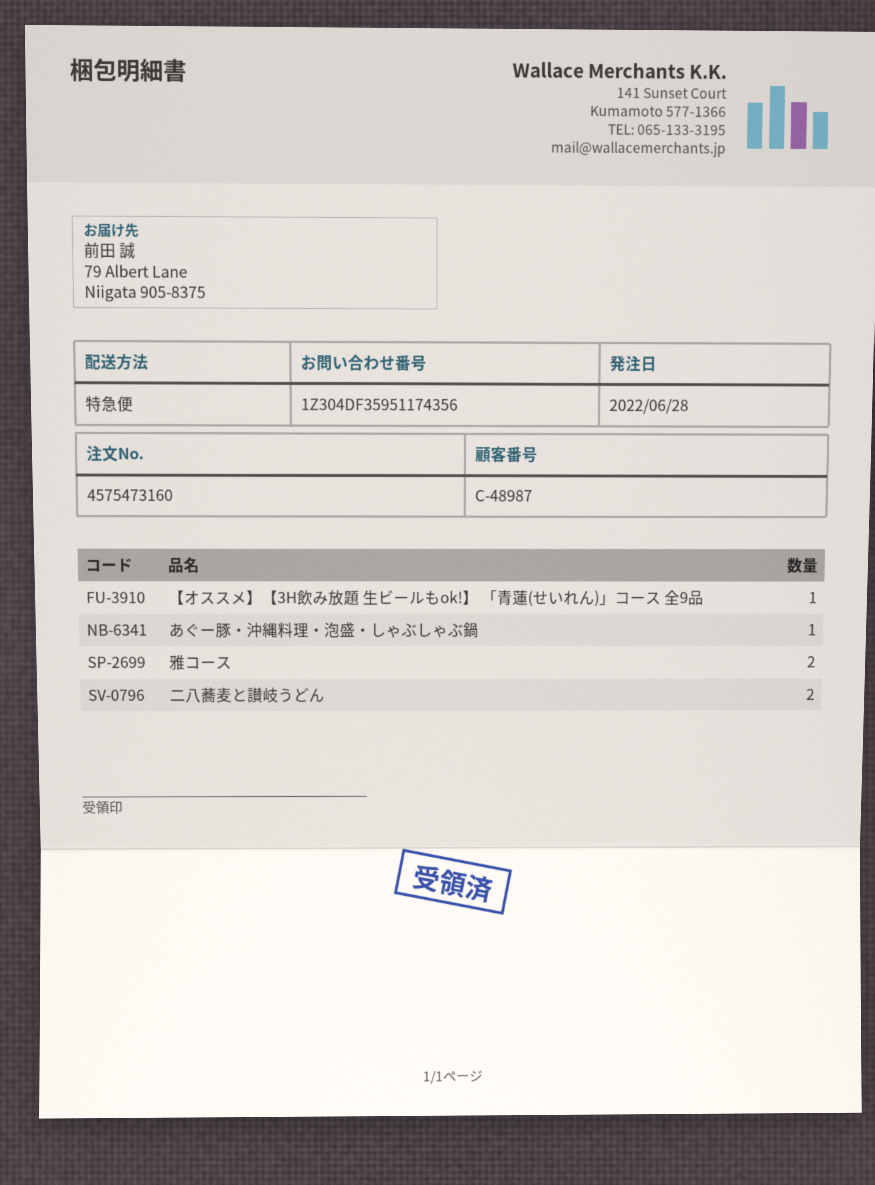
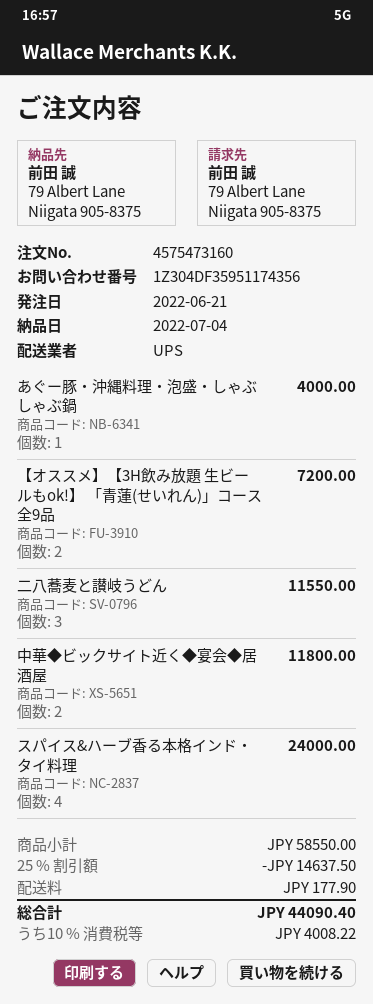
order date: 2022-06-28 -> 2022-06-21
shipping method: express -> UPS
【オススメ】【3H飲み放題 生ビールもok!】 「青蓮(せいれん)」コース 全9品: 1 -> 2
雅コース: 2 -> none
二八蕎麦と讃岐うどん: 2 -> 3
中華◆ビックサイト近く◆宴会◆居酒屋: none -> 2
スパイス&ハーブ香る本格インド・タイ料理: none -> 4

